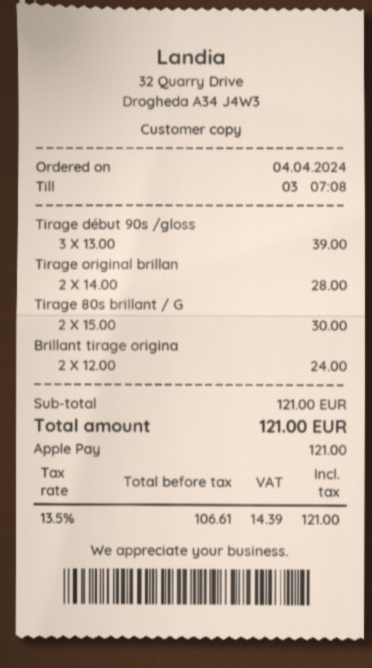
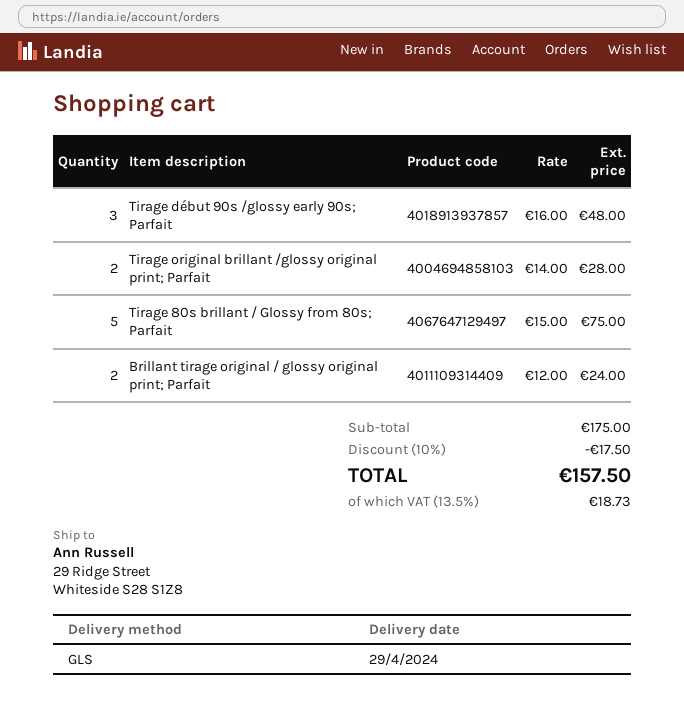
Tirage début 90s /gloss: 3 x 13.00 = 39.00 -> 3 x 16.00 = 48.00
Tirage 80s brillant / G: 2 x 15.00 = 30.00 -> 5 x 15.00 = 75.00
subtotal: 121.00 -> 175.00
discount: none -> 10% = 17.50
tax: 13.5% = 14.39 -> 13.5% = 18.73
total: 121.00 -> 157.50

